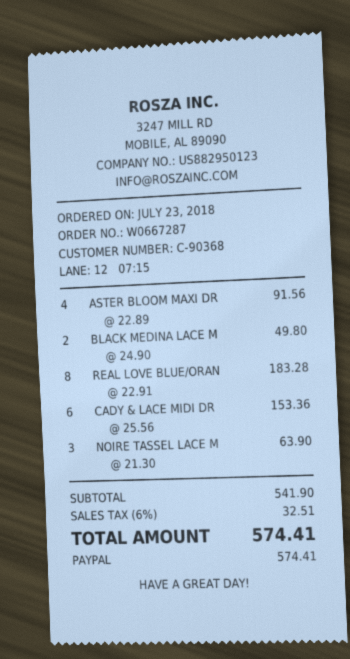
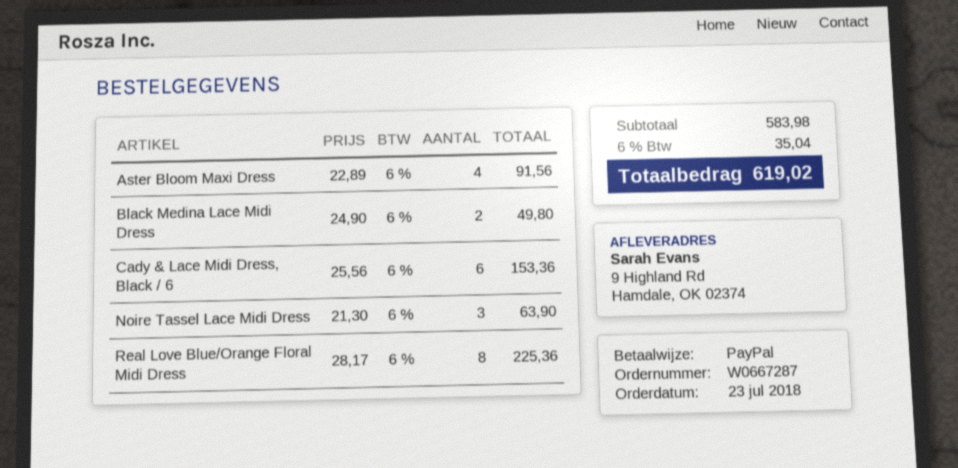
REAL LOVE BLUE/ORAN: 8 x 22.91 = 183.28 -> 8 x 28.17 = 225.36
subtotal: 541.90 -> 583.98
tax: 6% = 32.51 -> 6% = 35.04
total: 574.41 -> 619.02

